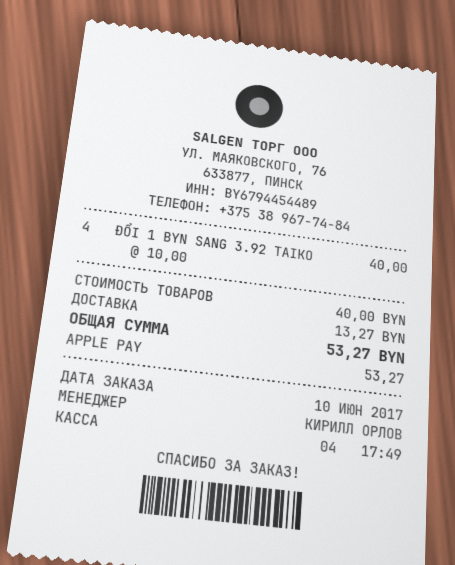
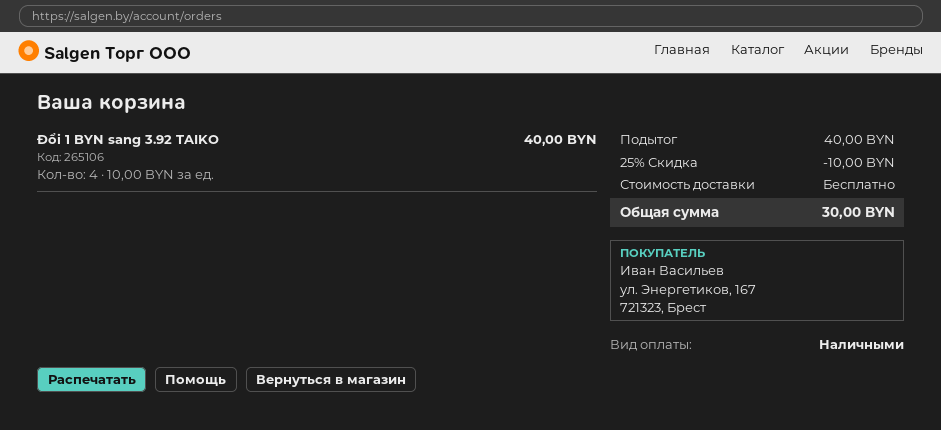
payment method: Apple Pay -> cash
discount: none -> 25% = 10.00
shipping: 13.27 -> 0.00
total: 53.27 -> 30.00

